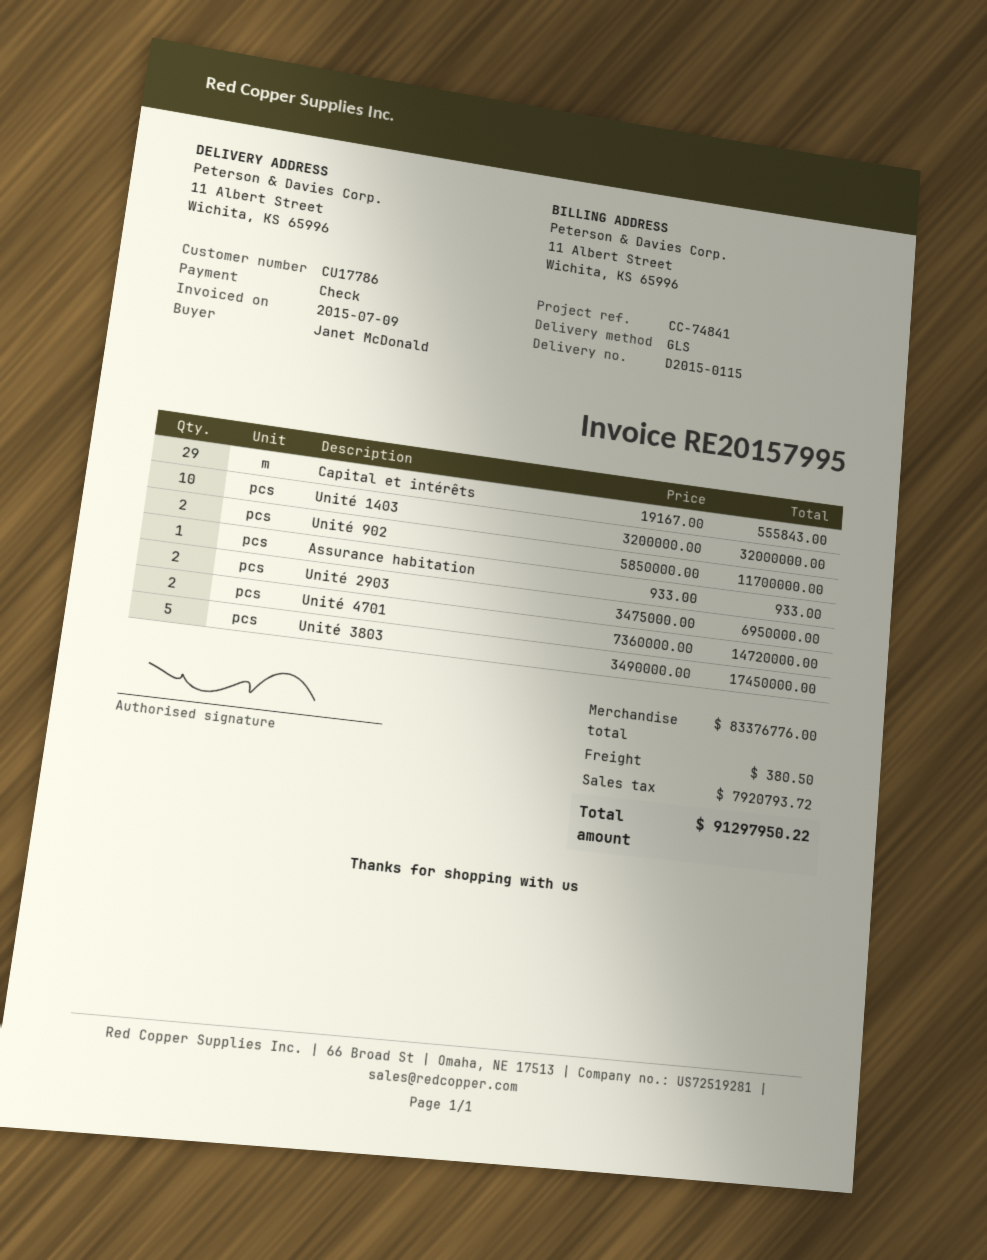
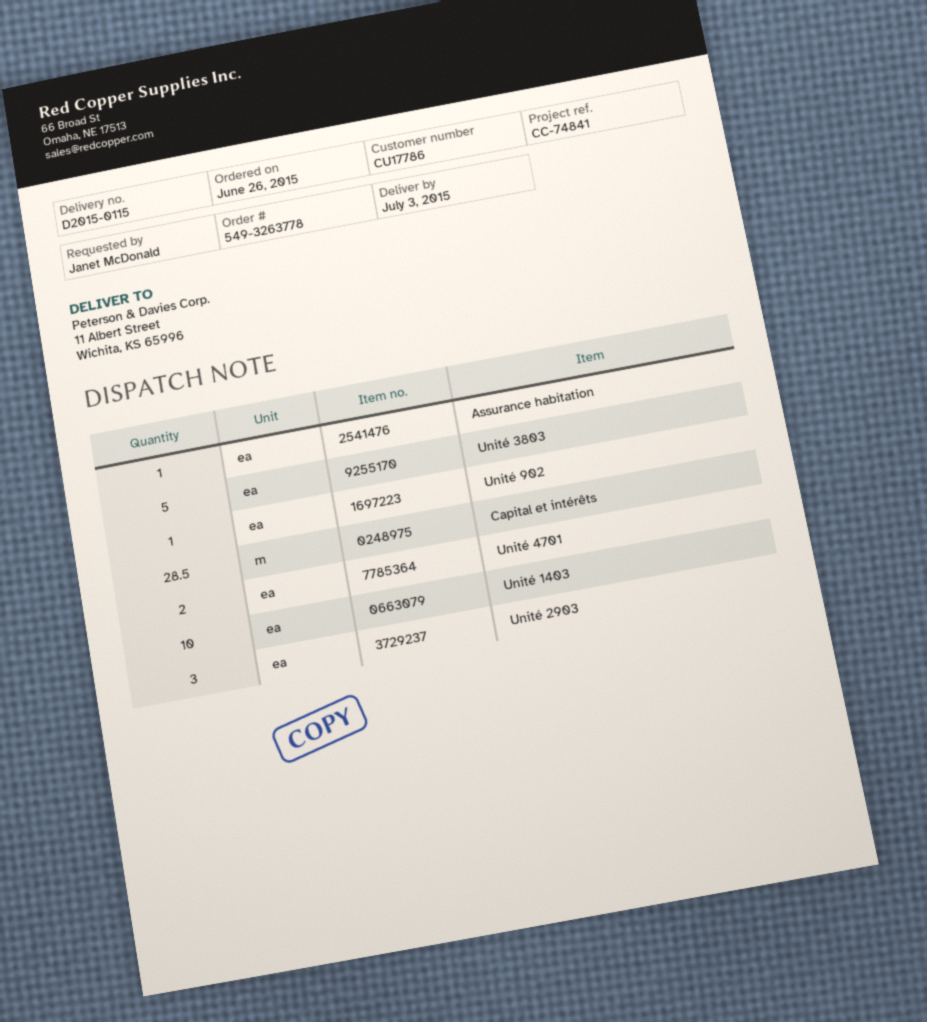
Capital et intérêts: 29 -> 28.5
Unité 902: 2 -> 1
Unité 2903: 2 -> 3

